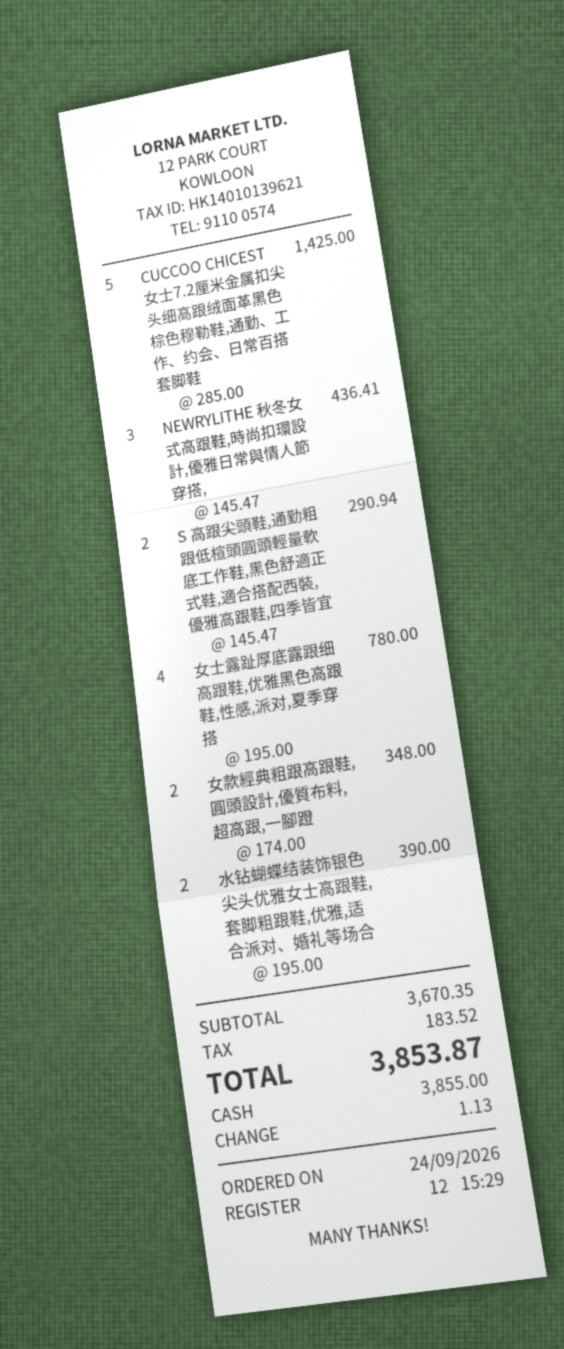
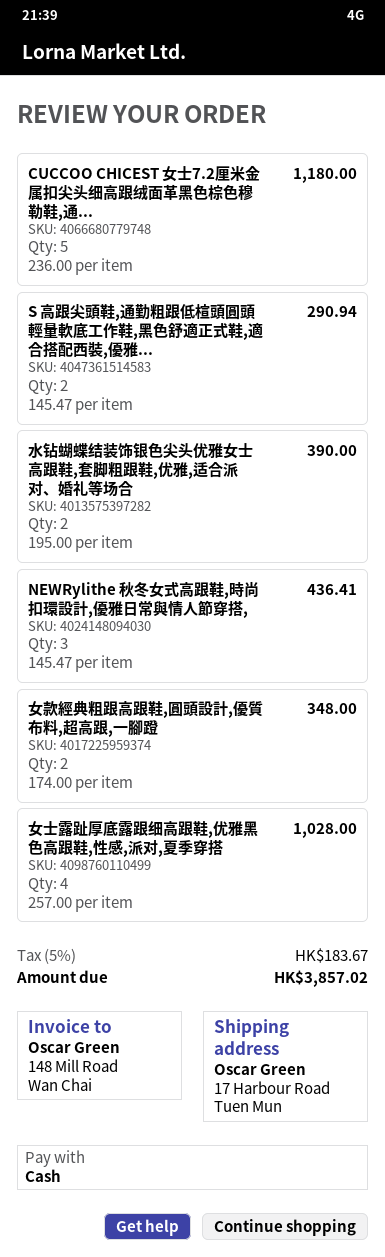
CUCCOO CHICEST 女士7.2厘米金属扣尖头细高跟绒面革黑色棕色穆勒鞋,通勤、工作、约会、日常百搭套脚鞋: 5 x 285.00 = 1425.00 -> 5 x 236.00 = 1180.00
女士露趾厚底露跟细高跟鞋,优雅黑色高跟鞋,性感,派对,夏季穿搭: 4 x 195.00 = 780.00 -> 4 x 257.00 = 1028.00
tax: 183.52 -> 183.67
total: 3853.87 -> 3857.02

